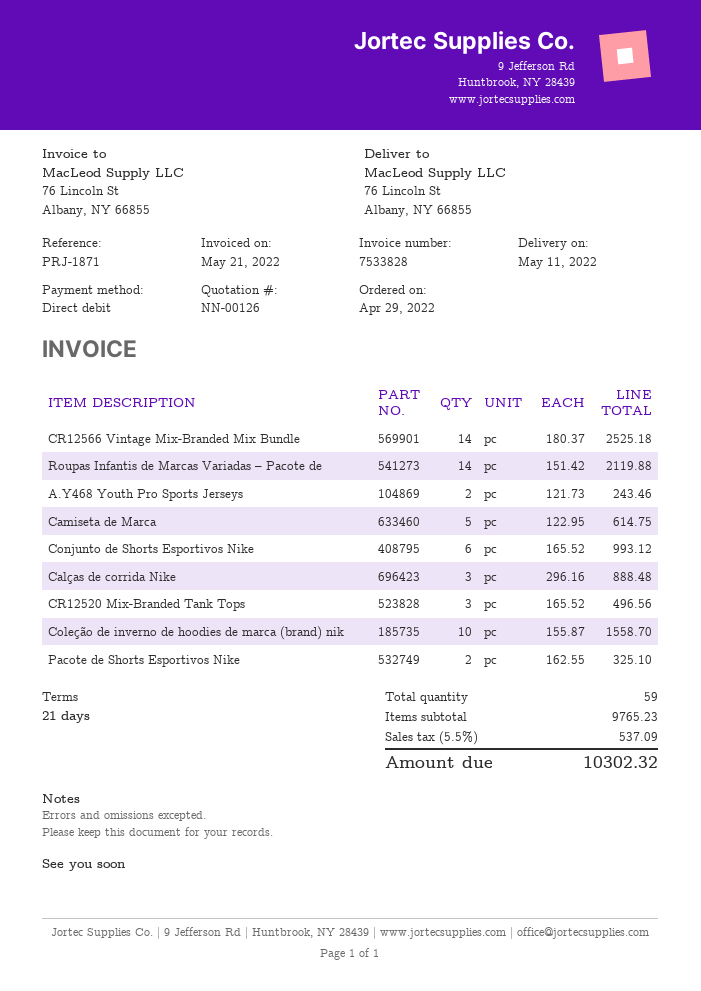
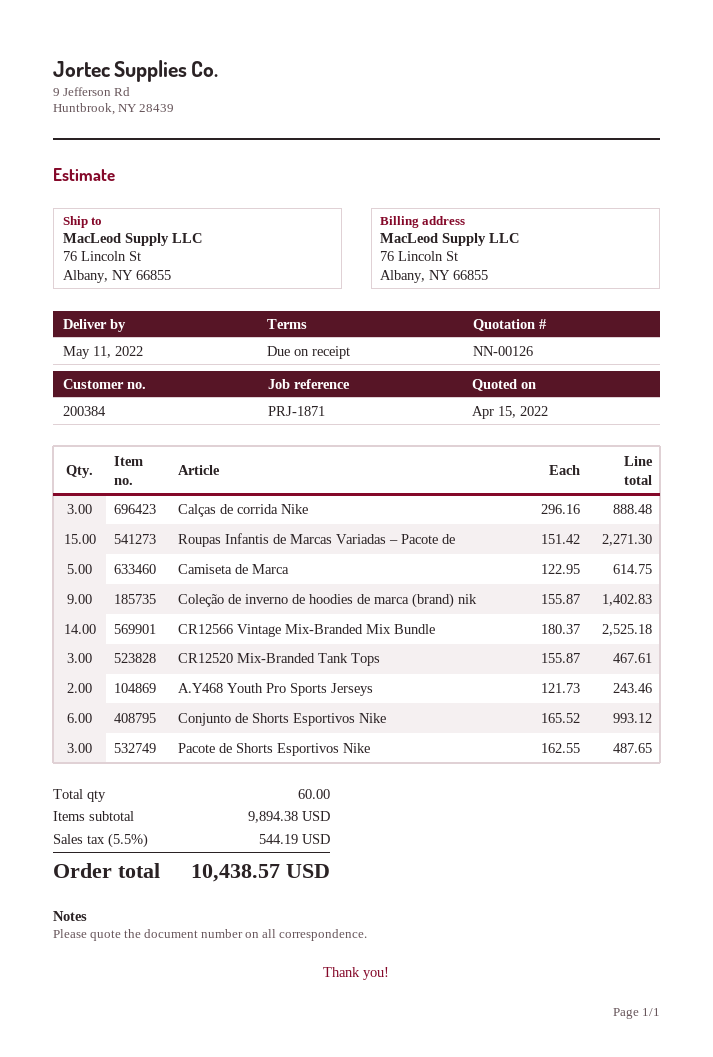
payment terms: 21 days -> on receipt
Roupas Infantis de Marcas Variadas – Pacote de: 14 x 151.42 = 2119.88 -> 15 x 151.42 = 2271.30
CR12520 Mix-Branded Tank Tops: 3 x 165.52 = 496.56 -> 3 x 155.87 = 467.61
Coleção de inverno de hoodies de marca (brand) nik: 10 x 155.87 = 1558.70 -> 9 x 155.87 = 1402.83
Pacote de Shorts Esportivos Nike: 2 x 162.55 = 325.10 -> 3 x 162.55 = 487.65
total quantity: 59 -> 60
subtotal: 9765.23 -> 9894.38
tax: 5.5% = 537.09 -> 5.5% = 544.19
total: 10302.32 -> 10438.57

